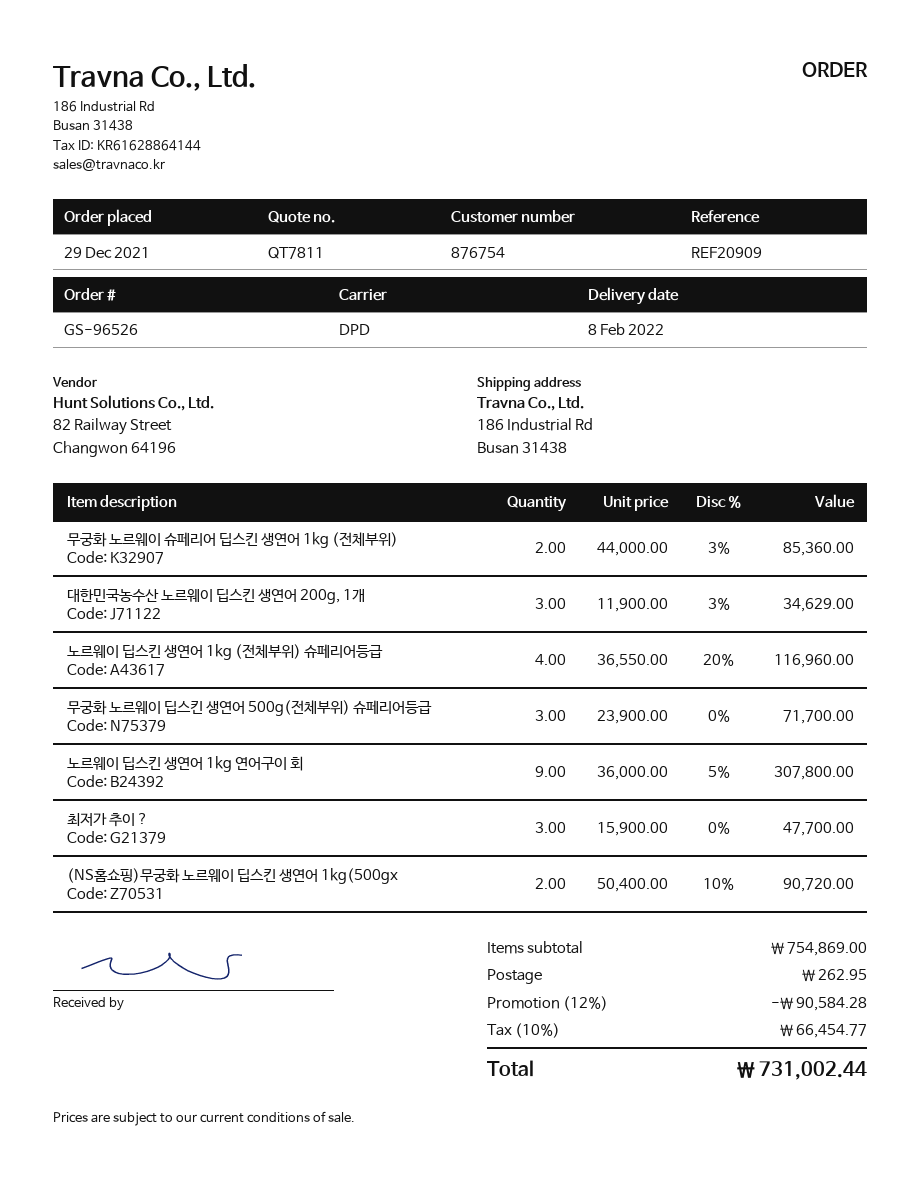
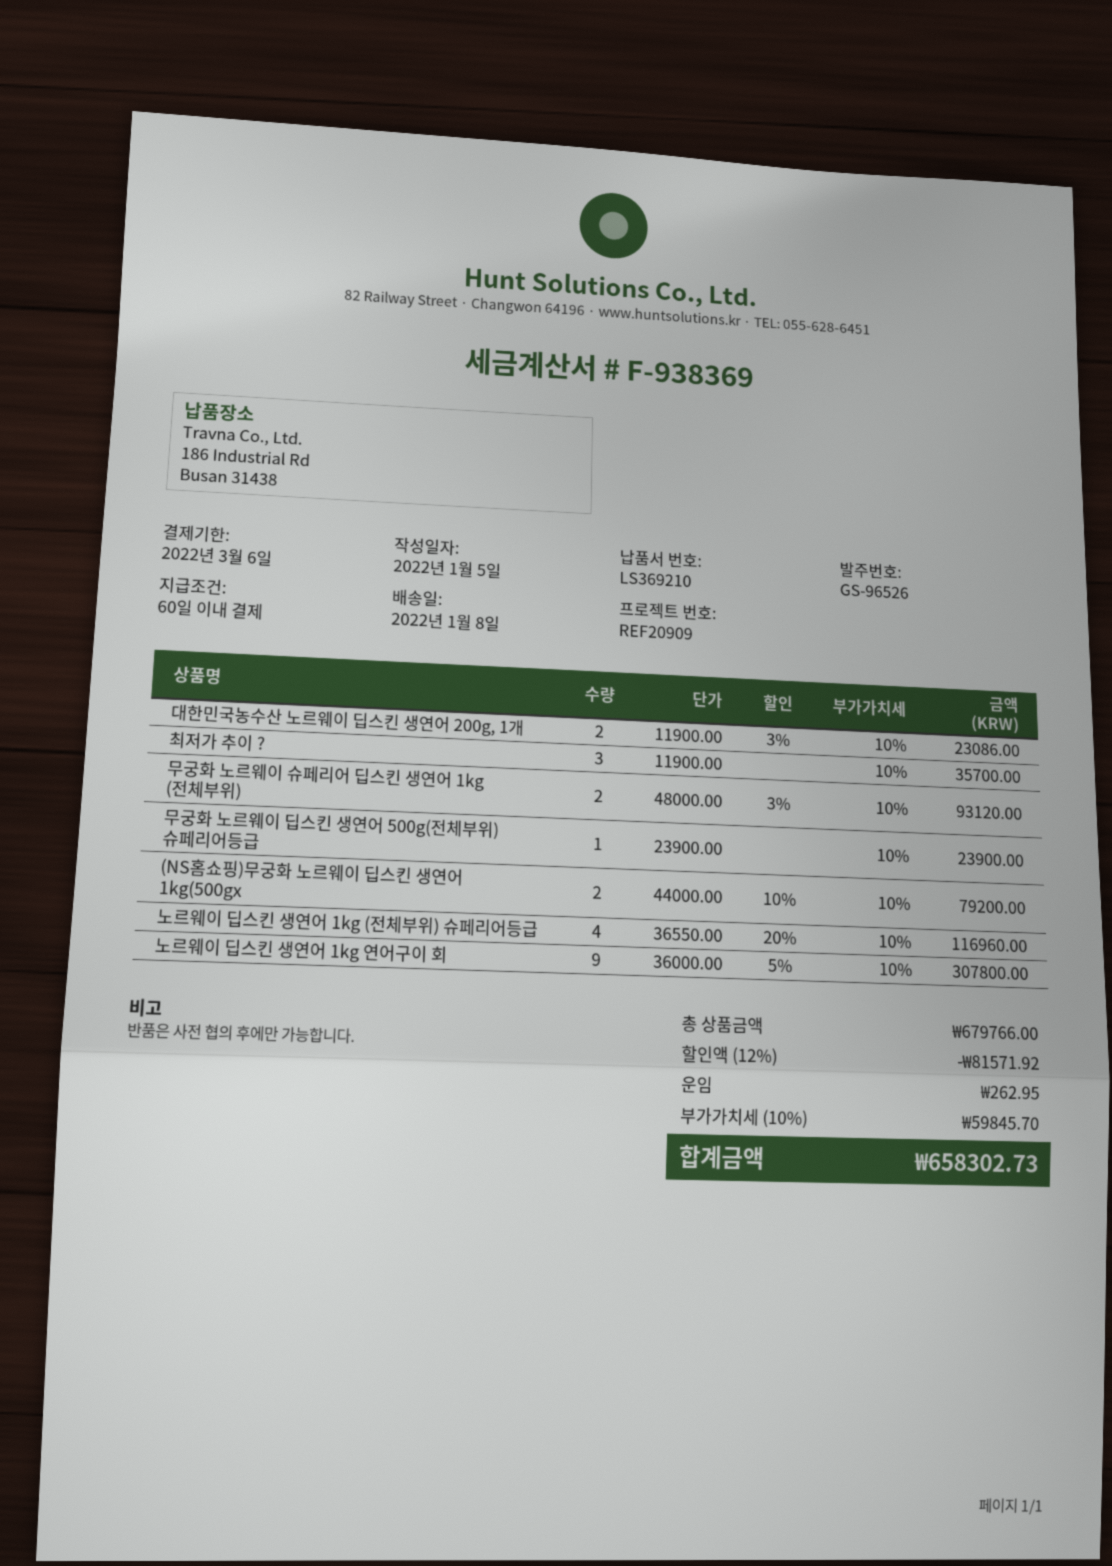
delivery date: 2022-02-08 -> 2022-01-08
무궁화 노르웨이 슈페리어 딥스킨 생연어 1kg (전체부위): 2 x 44000.00 - 3% = 85360.00 -> 2 x 48000.00 - 3% = 93120.00
대한민국농수산 노르웨이 딥스킨 생연어 200g, 1개: 3 x 11900.00 - 3% = 34629.00 -> 2 x 11900.00 - 3% = 23086.00
무궁화 노르웨이 딥스킨 생연어 500g(전체부위) 슈페리어등급: 3 x 23900.00 = 71700.00 -> 1 x 23900.00 = 23900.00
최저가 추이 ?: 3 x 15900.00 = 47700.00 -> 3 x 11900.00 = 35700.00
(NS홈쇼핑)무궁화 노르웨이 딥스킨 생연어 1kg(500gx: 2 x 50400.00 - 10% = 90720.00 -> 2 x 44000.00 - 10% = 79200.00
subtotal: 754869.00 -> 679766.00
discount: 12% = 90584.28 -> 12% = 81571.92
tax: 10% = 66454.77 -> 10% = 59845.70
total: 731002.44 -> 658302.73

